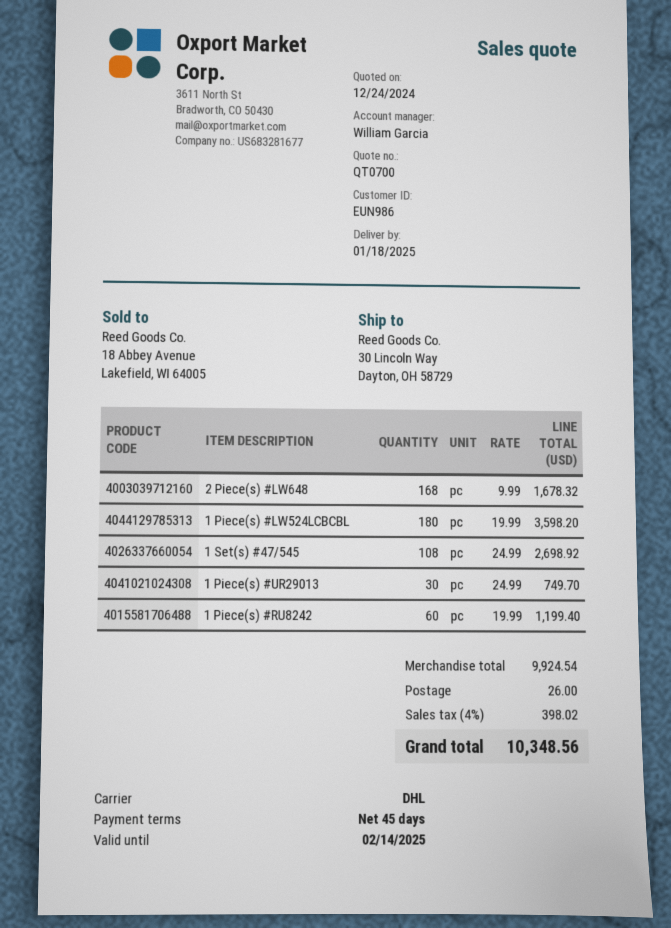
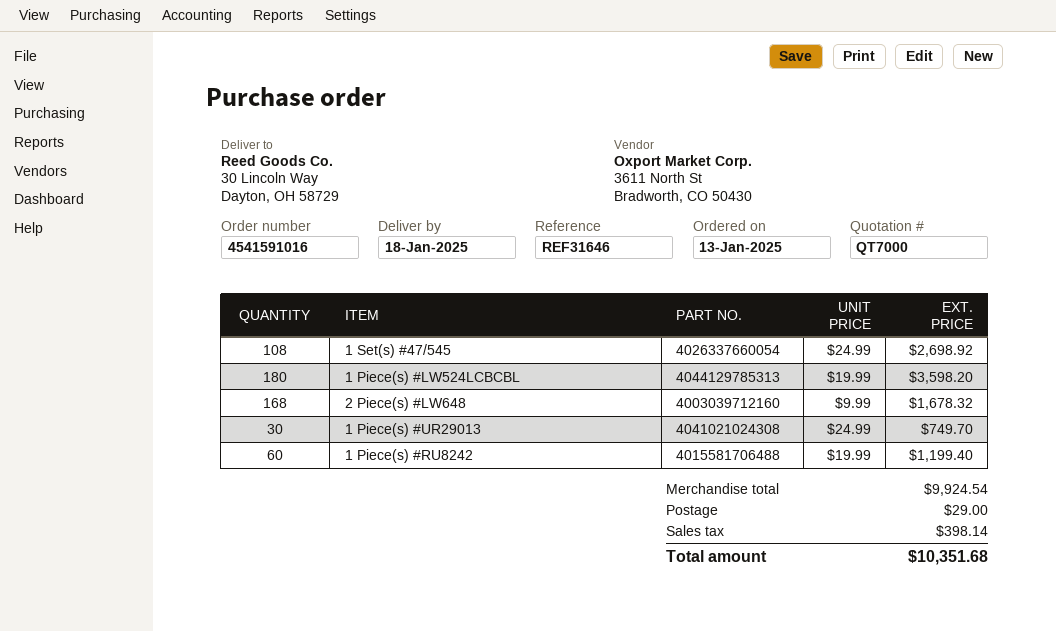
quote number: QT0700 -> QT7000
shipping: 26.00 -> 29.00
tax: 398.02 -> 398.14
total: 10348.56 -> 10351.68

